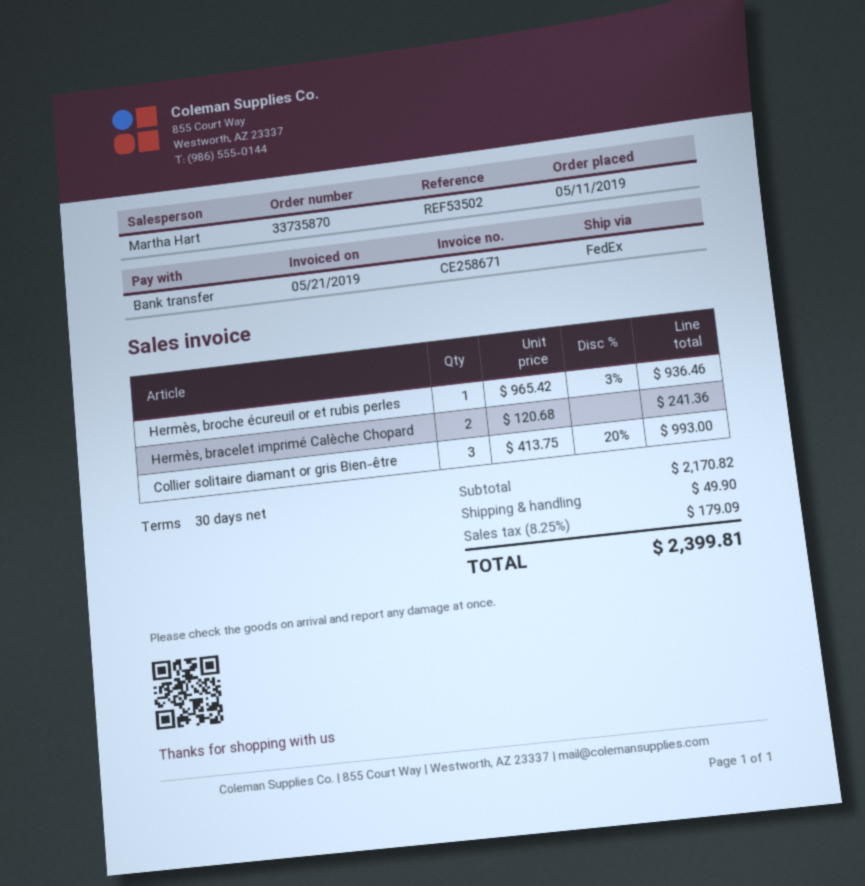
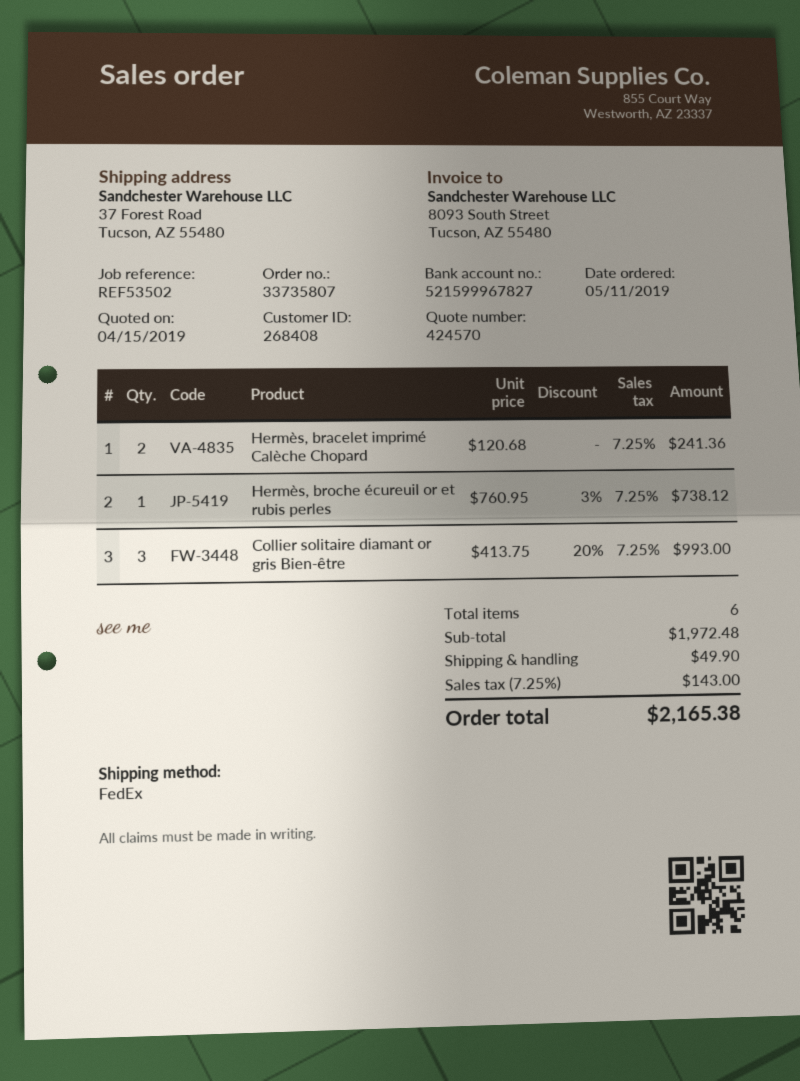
order number: 33735870 -> 33735807
Hermès, broche écureuil or et rubis perles: 1 x 965.42 - 3% = 936.46 -> 1 x 760.95 - 3% = 738.12
subtotal: 2170.82 -> 1972.48
tax: 8.25% = 179.09 -> 7.25% = 143.00
total: 2399.81 -> 2165.38

